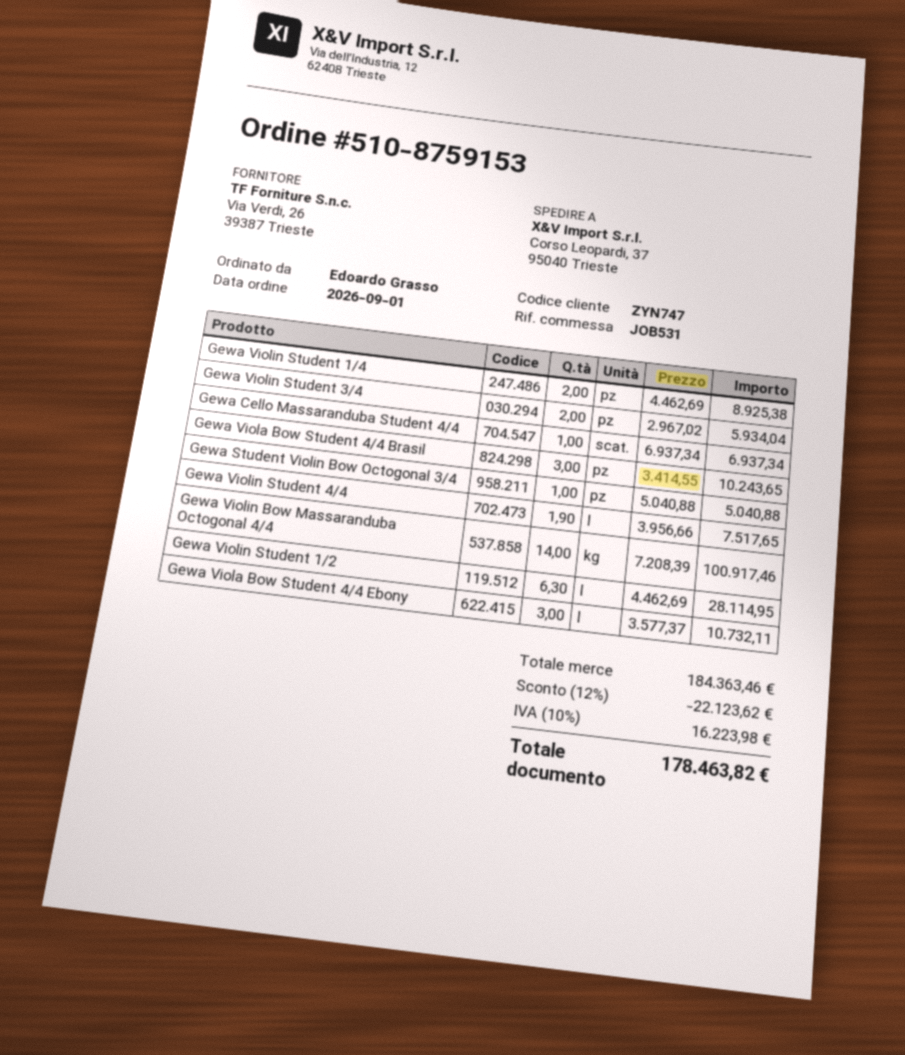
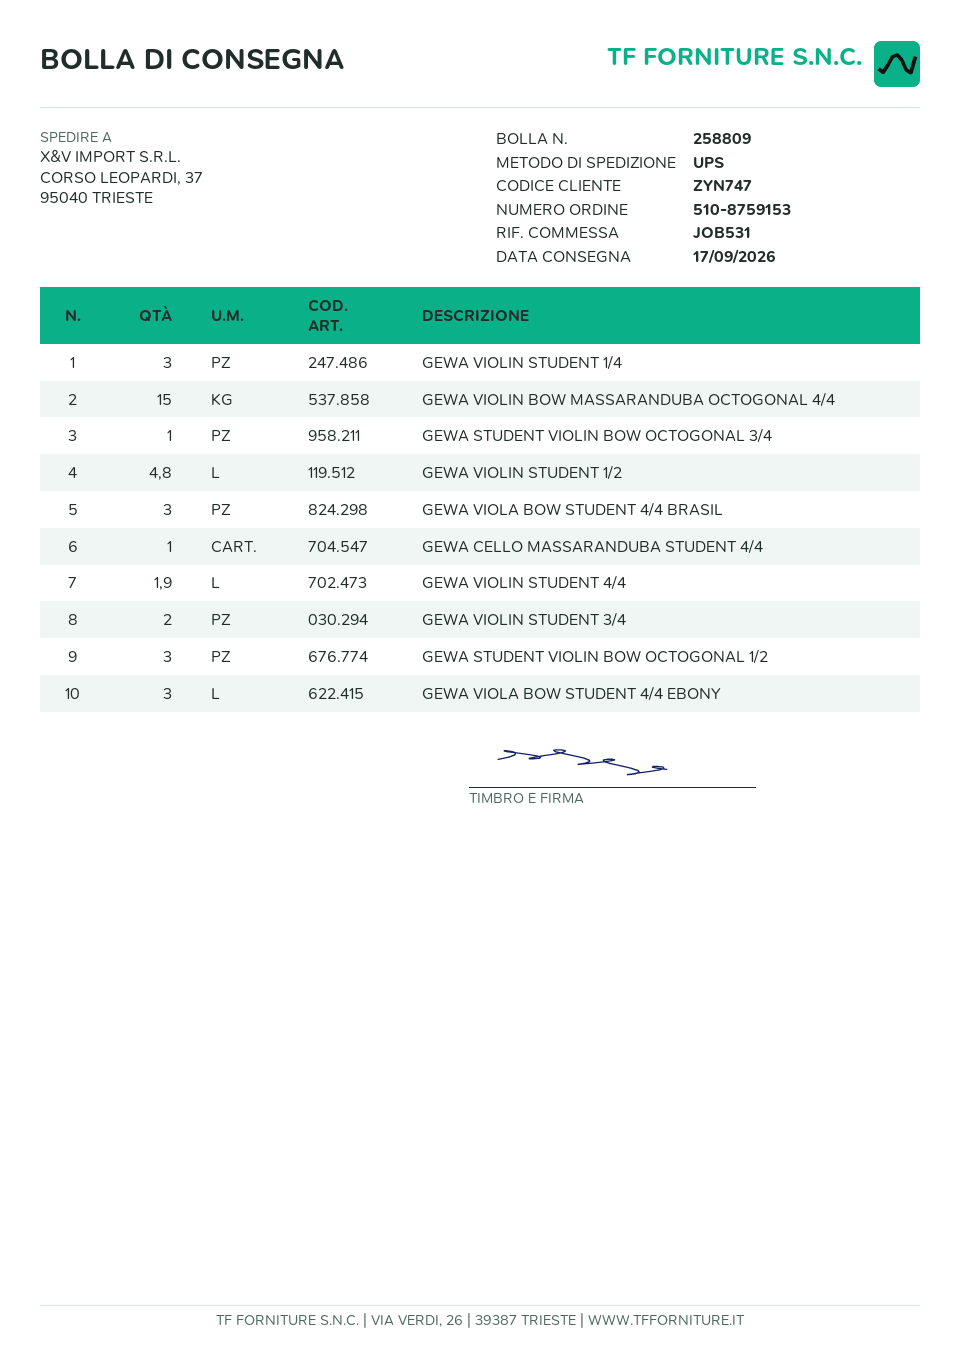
Gewa Violin Student 1/4: 2 -> 3
Gewa Violin Bow Massaranduba Octogonal 4/4: 14 -> 15
Gewa Violin Student 1/2: 6.3 -> 4.8
GEWA STUDENT VIOLIN BOW OCTOGONAL 1/2: none -> 3

